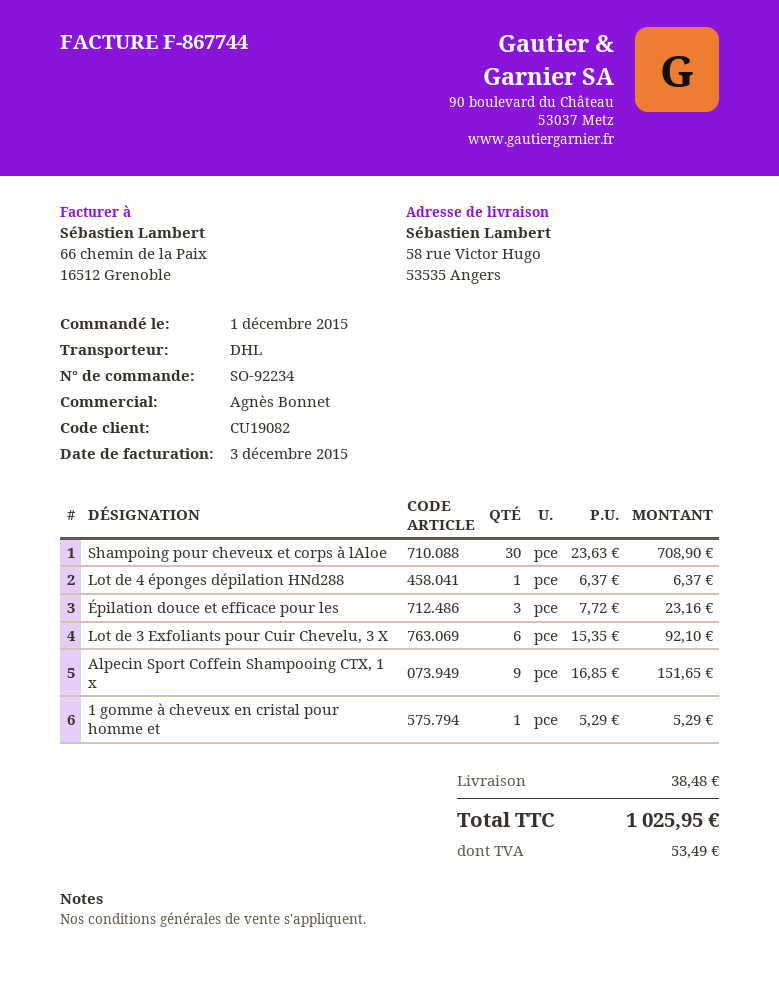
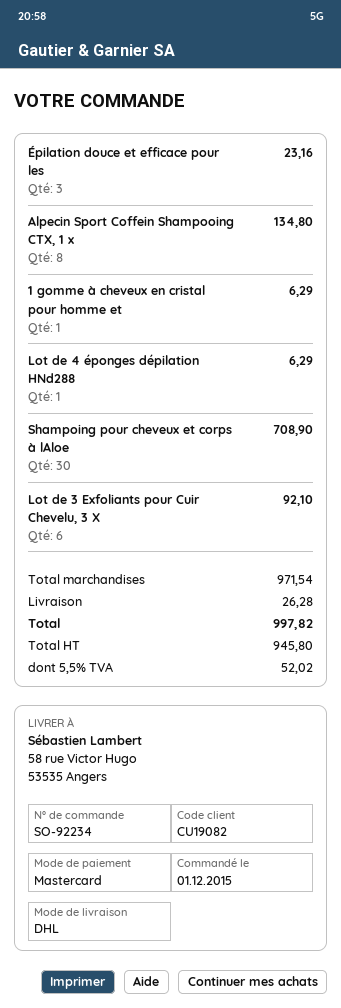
Lot de 4 éponges dépilation HNd288: 1 for 6.37 -> 1 for 6.29
Alpecin Sport Coffein Shampooing CTX, 1 x: 9 for 151.65 -> 8 for 134.80
1 gomme à cheveux en cristal pour homme et: 1 for 5.29 -> 1 for 6.29
shipping: 38.48 -> 26.28
tax: 53.49 -> 52.02
total: 1025.95 -> 997.82

